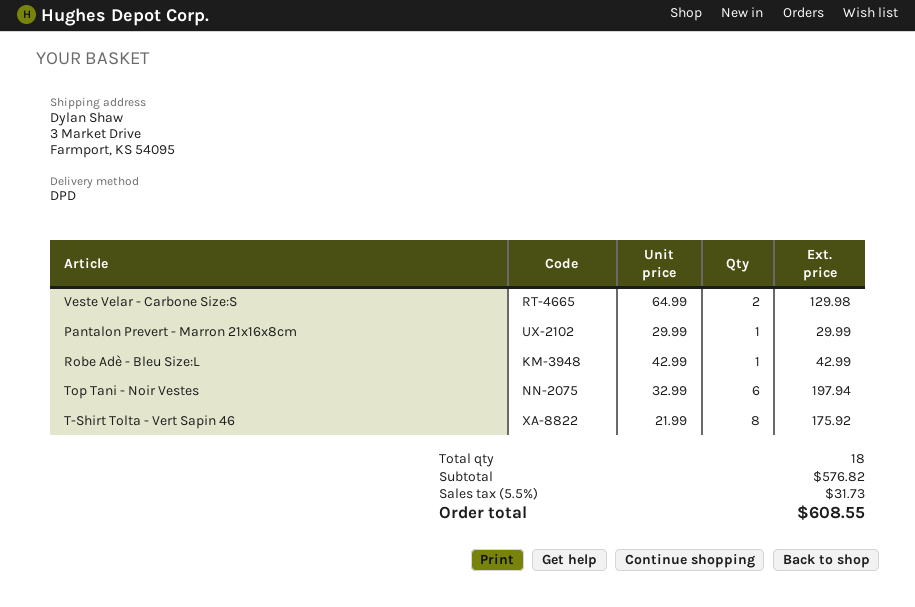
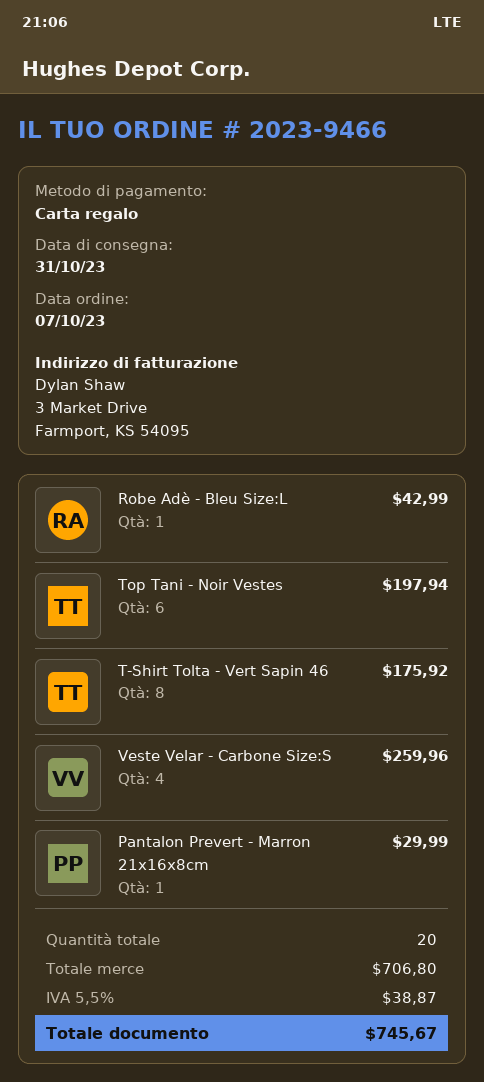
Veste Velar - Carbone Size:S: 2 for 129.98 -> 4 for 259.96
total quantity: 18 -> 20
subtotal: 576.82 -> 706.80
tax: 5.5% = 31.73 -> 5.5% = 38.87
total: 608.55 -> 745.67

